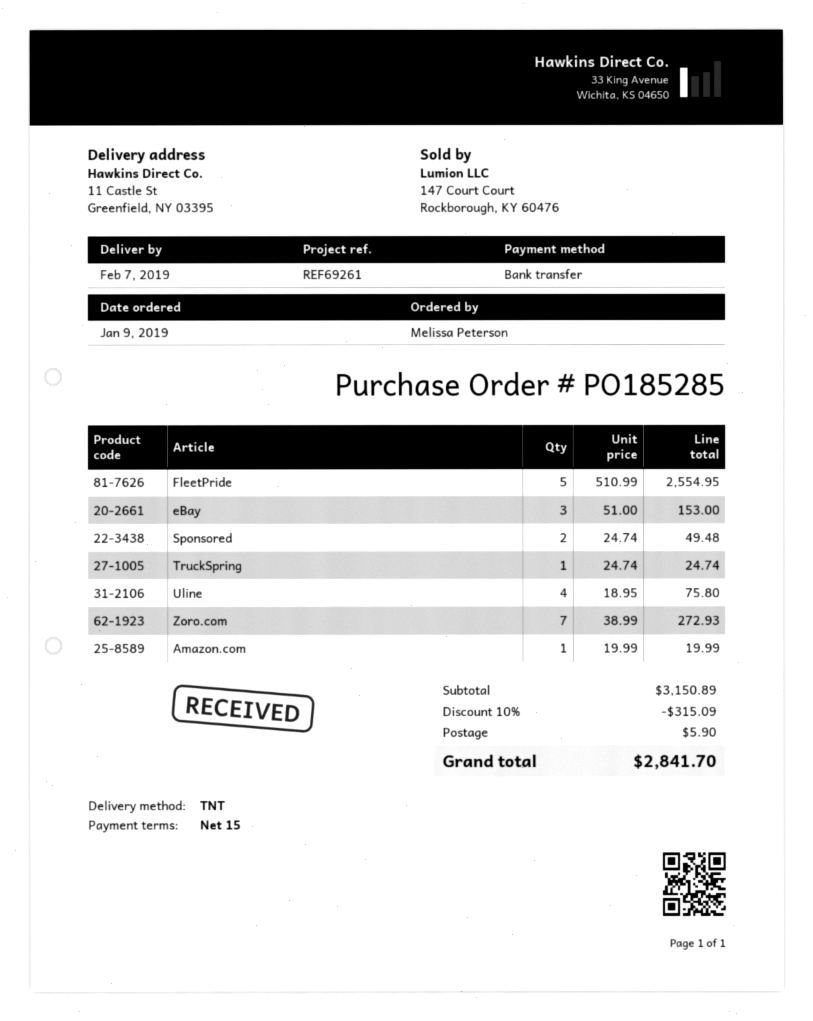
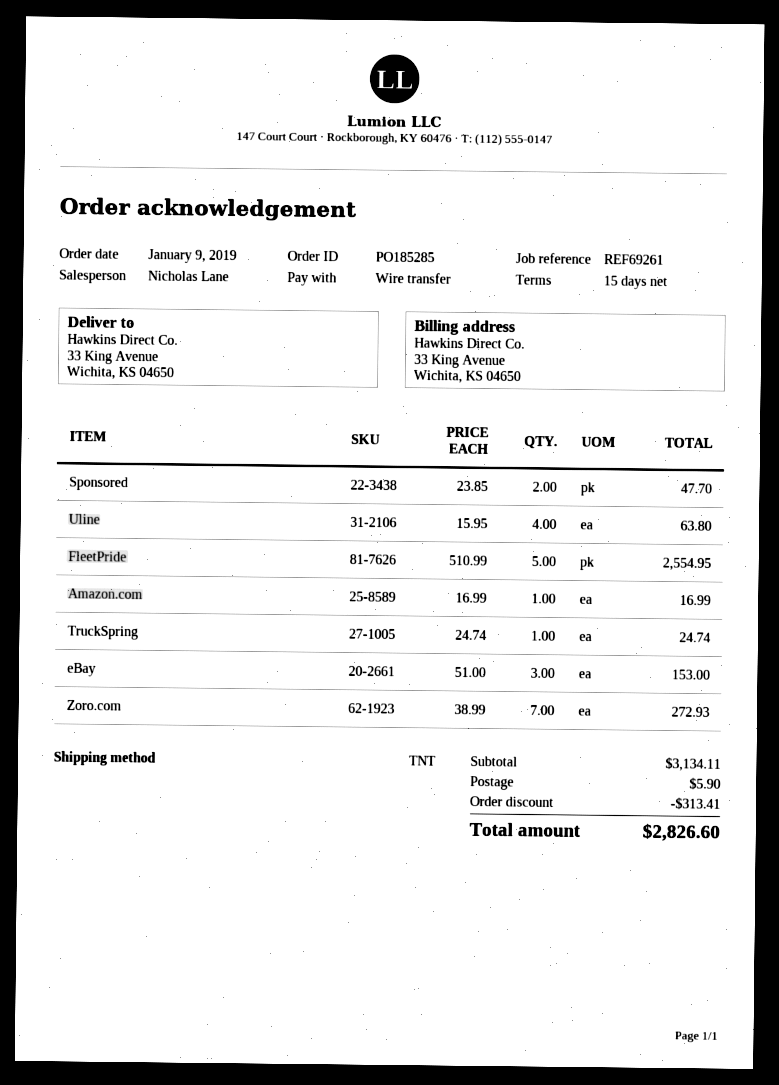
ship to: 11 Castle St, Greenfield, NY 03395 -> 33 King Avenue, Wichita, KS 04650
Sponsored: 2 x 24.74 = 49.48 -> 2 x 23.85 = 47.70
Uline: 4 x 18.95 = 75.80 -> 4 x 15.95 = 63.80
Amazon.com: 1 x 19.99 = 19.99 -> 1 x 16.99 = 16.99
subtotal: 3150.89 -> 3134.11
discount: 315.09 -> 313.41
total: 2841.70 -> 2826.60

